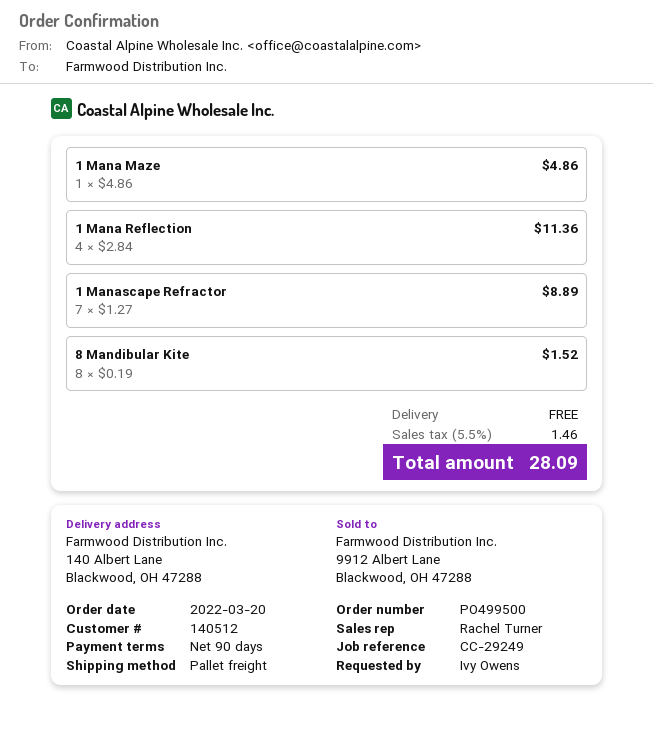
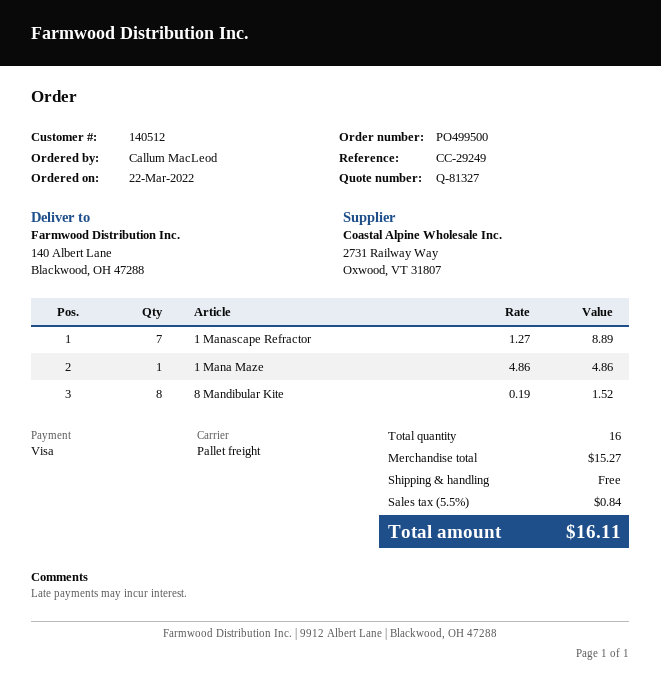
order date: 2022-03-20 -> 2022-03-22
ordered by: Ivy Owens -> Callum MacLeod
1 Mana Reflection: 4 x 2.84 = 11.36 -> none
tax: 5.5% = 1.46 -> 5.5% = 0.84
total: 28.09 -> 16.11

